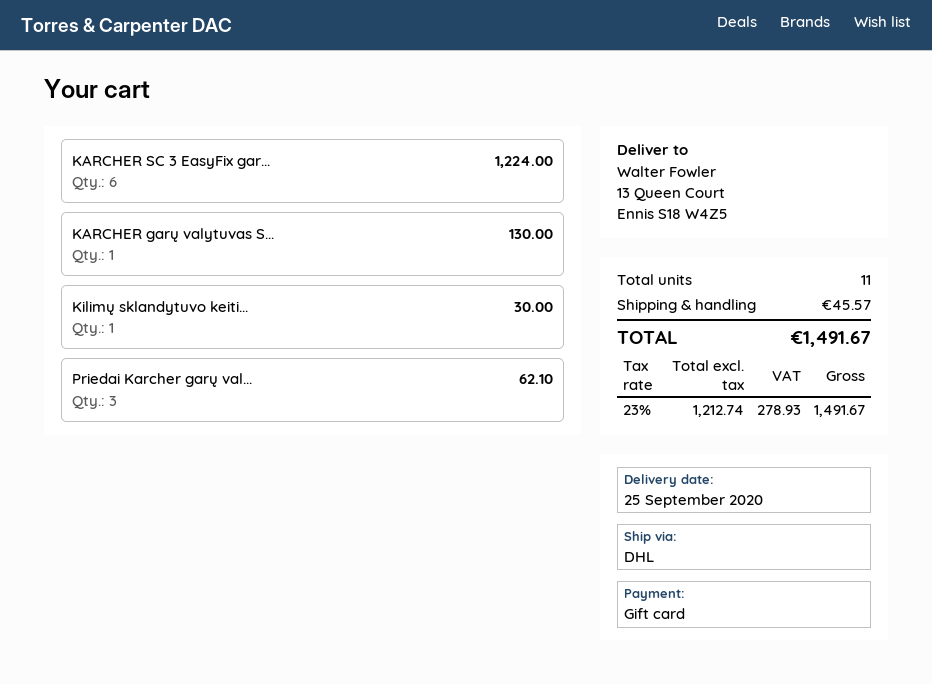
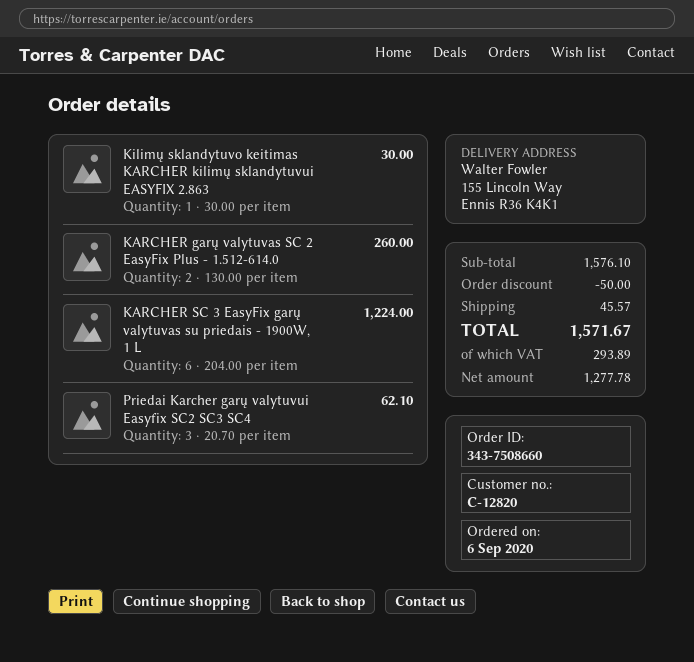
ship to: 13 Queen Court, Ennis S18 W4Z5 -> 155 Lincoln Way, Ennis R36 K4K1
KARCHER garų valytuvas S...: 1 for 130.00 -> 2 for 260.00
discount: none -> 50.00
net: 1212.74 -> 1277.78
tax: 278.93 -> 293.89
total: 1491.67 -> 1571.67

